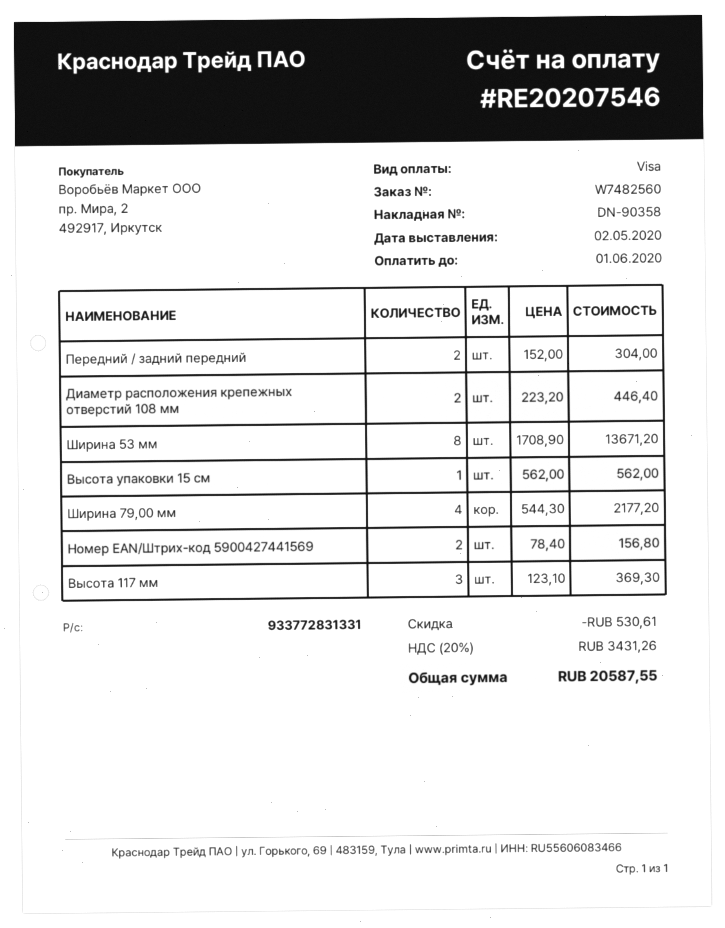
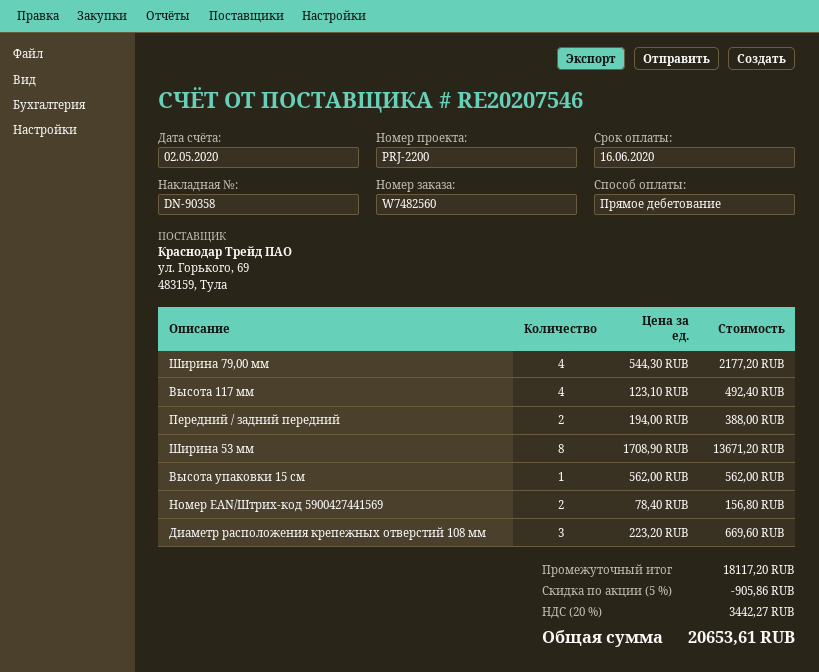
due date: 2020-06-01 -> 2020-06-16
payment method: Visa -> direct debit
Передний / задний передний: 2 x 152.00 = 304.00 -> 2 x 194.00 = 388.00
Диаметр расположения крепежных отверстий 108 мм: 2 x 223.20 = 446.40 -> 3 x 223.20 = 669.60
Высота 117 мм: 3 x 123.10 = 369.30 -> 4 x 123.10 = 492.40
discount: 530.61 -> 905.86
tax: 20% = 3431.26 -> 20% = 3442.27
total: 20587.55 -> 20653.61

